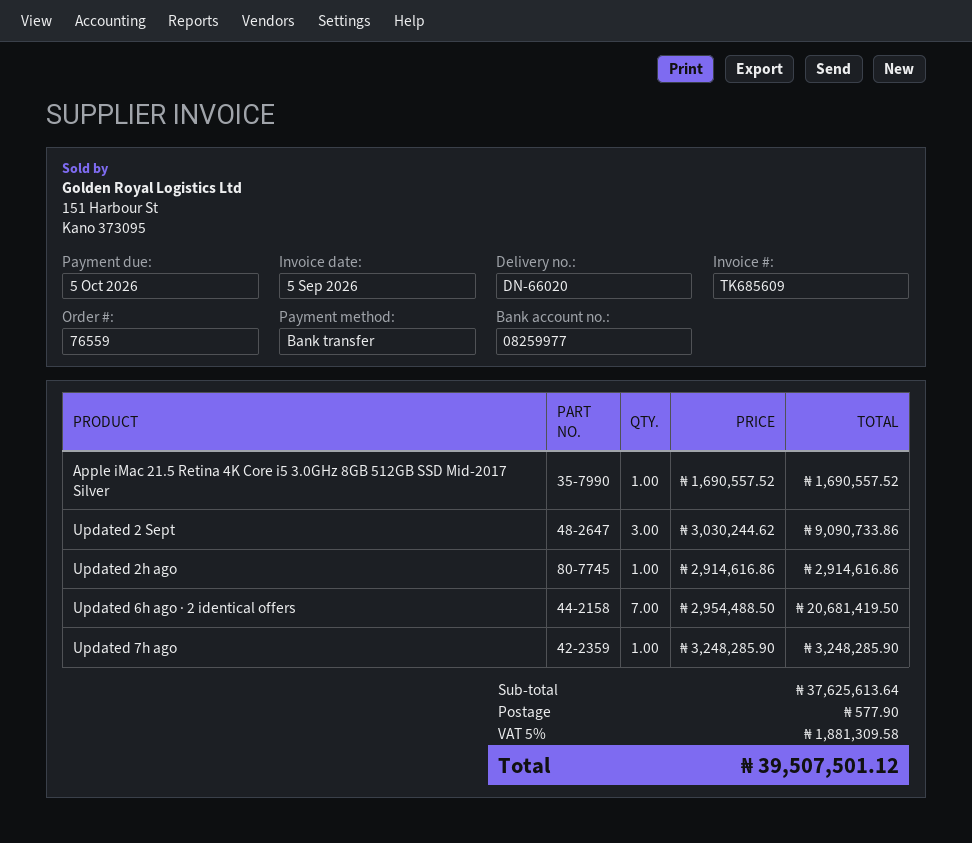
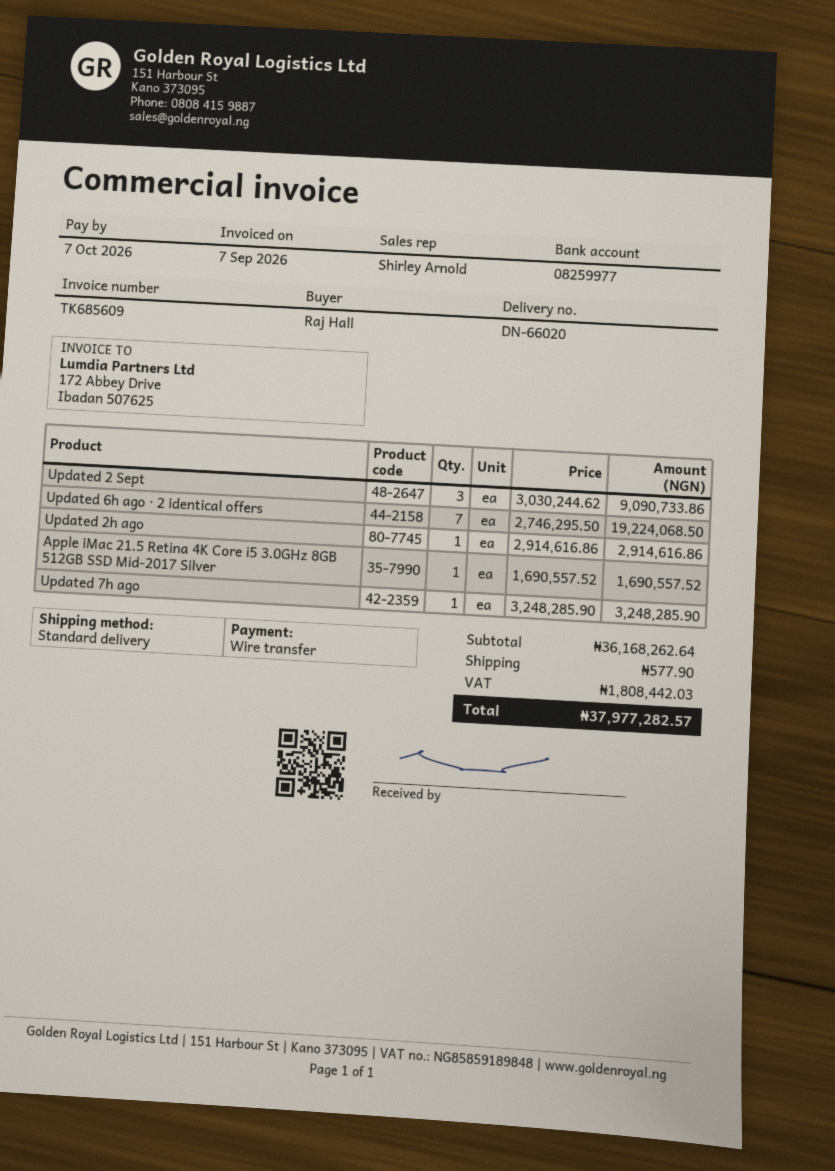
invoice date: 2026-09-05 -> 2026-09-07
due date: 2026-10-05 -> 2026-10-07
Updated 6h ago · 2 identical offers: 7 x 2954488.50 = 20681419.50 -> 7 x 2746295.50 = 19224068.50
subtotal: 37625613.64 -> 36168262.64
tax: 1881309.58 -> 1808442.03
total: 39507501.12 -> 37977282.57

